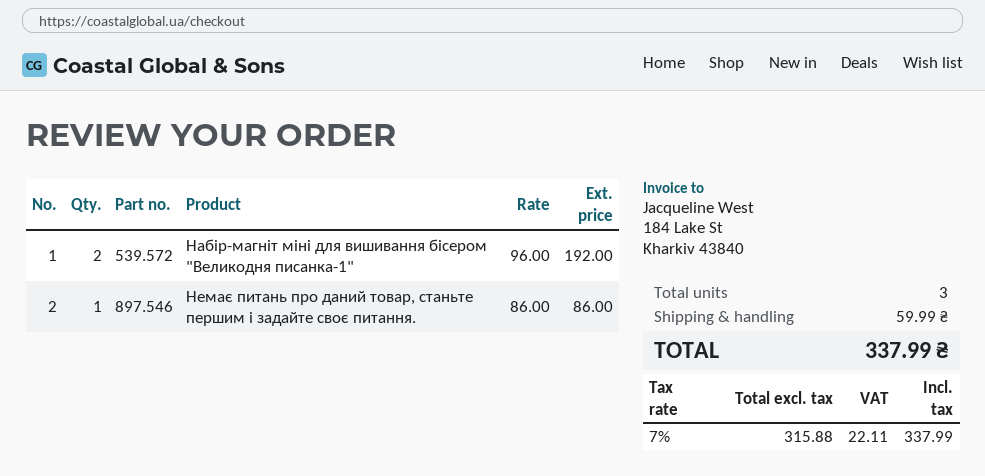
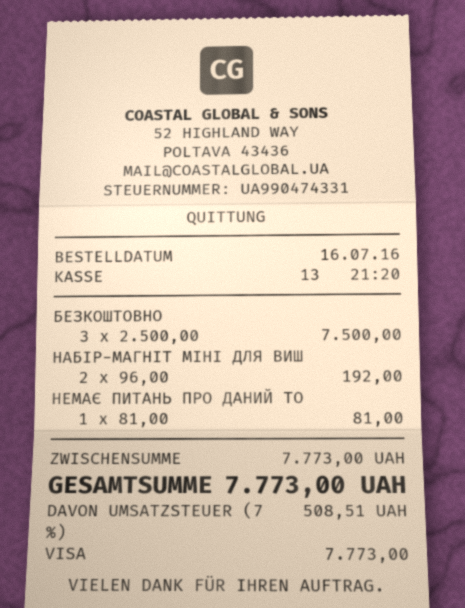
Немає питань про даний товар, станьте першим і задайте своє питання.: 1 x 86.00 = 86.00 -> 1 x 81.00 = 81.00
БЕЗКОШТОВНО: none -> 3 x 2500.00 = 7500.00
shipping: 59.99 -> none
tax: 7% = 22.11 -> 7% = 508.51
total: 337.99 -> 7773.00

